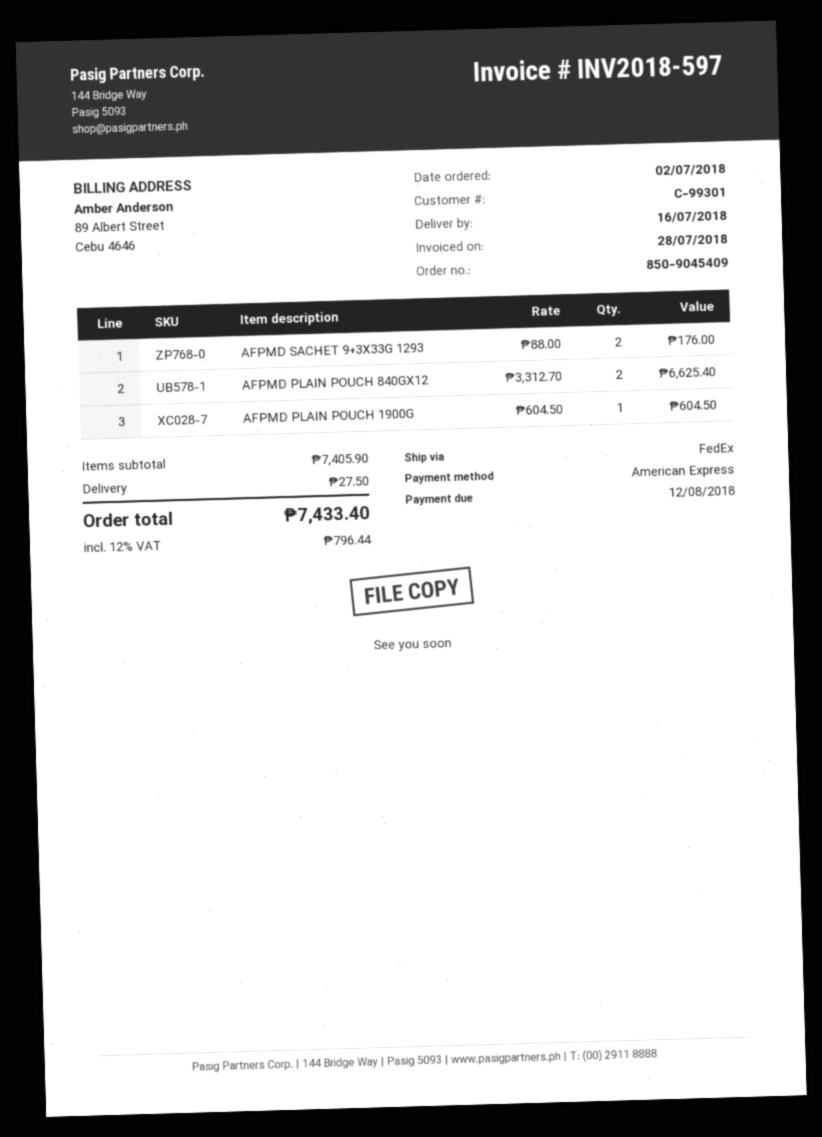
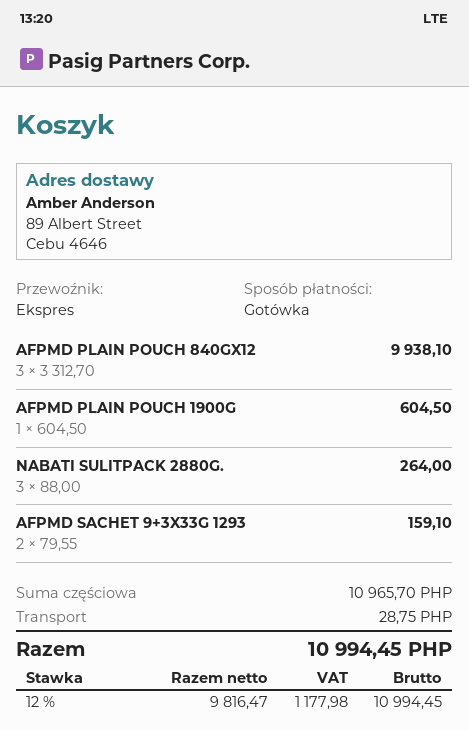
payment method: American Express -> cash
shipping method: FedEx -> express
AFPMD SACHET 9+3X33G 1293: 2 x 88.00 = 176.00 -> 2 x 79.55 = 159.10
AFPMD PLAIN POUCH 840GX12: 2 x 3312.70 = 6625.40 -> 3 x 3312.70 = 9938.10
NABATI SULITPACK 2880G.: none -> 3 x 88.00 = 264.00
subtotal: 7405.90 -> 10965.70
shipping: 27.50 -> 28.75
tax: 12% = 796.44 -> 12% = 1177.98
total: 7433.40 -> 10994.45

